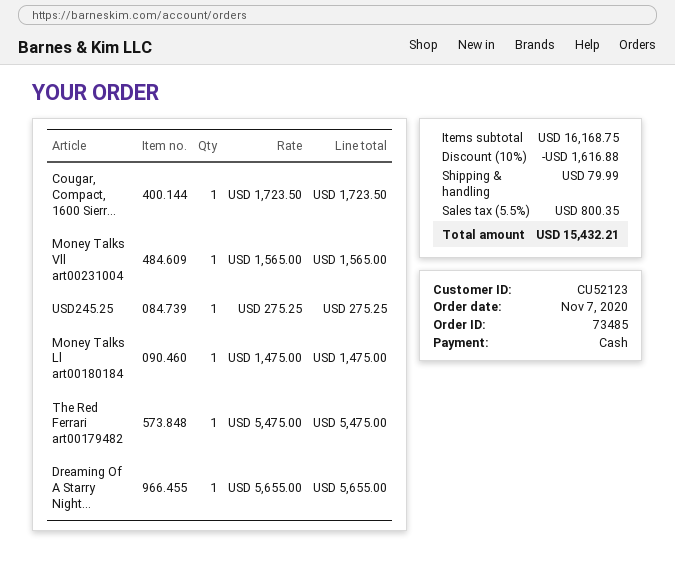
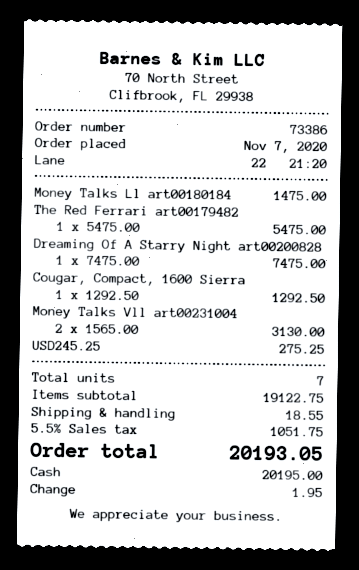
order number: 73485 -> 73386
Cougar, Compact, 1600 Sierr...: 1 x 1723.50 = 1723.50 -> 1 x 1292.50 = 1292.50
Money Talks Vll art00231004: 1 x 1565.00 = 1565.00 -> 2 x 1565.00 = 3130.00
Dreaming Of A Starry Night...: 1 x 5655.00 = 5655.00 -> 1 x 7475.00 = 7475.00
subtotal: 16168.75 -> 19122.75
discount: 10% = 1616.88 -> none
shipping: 79.99 -> 18.55
tax: 5.5% = 800.35 -> 5.5% = 1051.75
total: 15432.21 -> 20193.05

